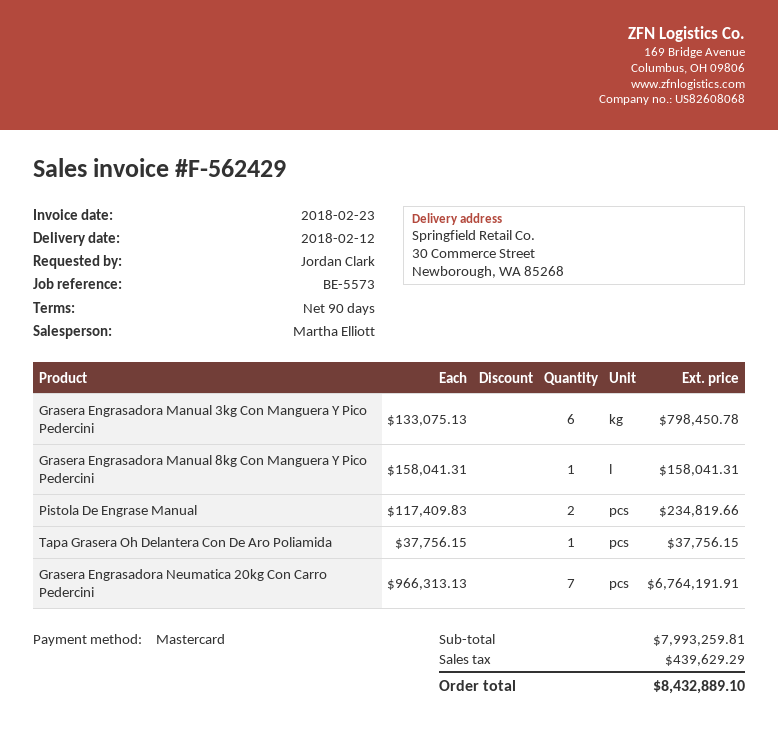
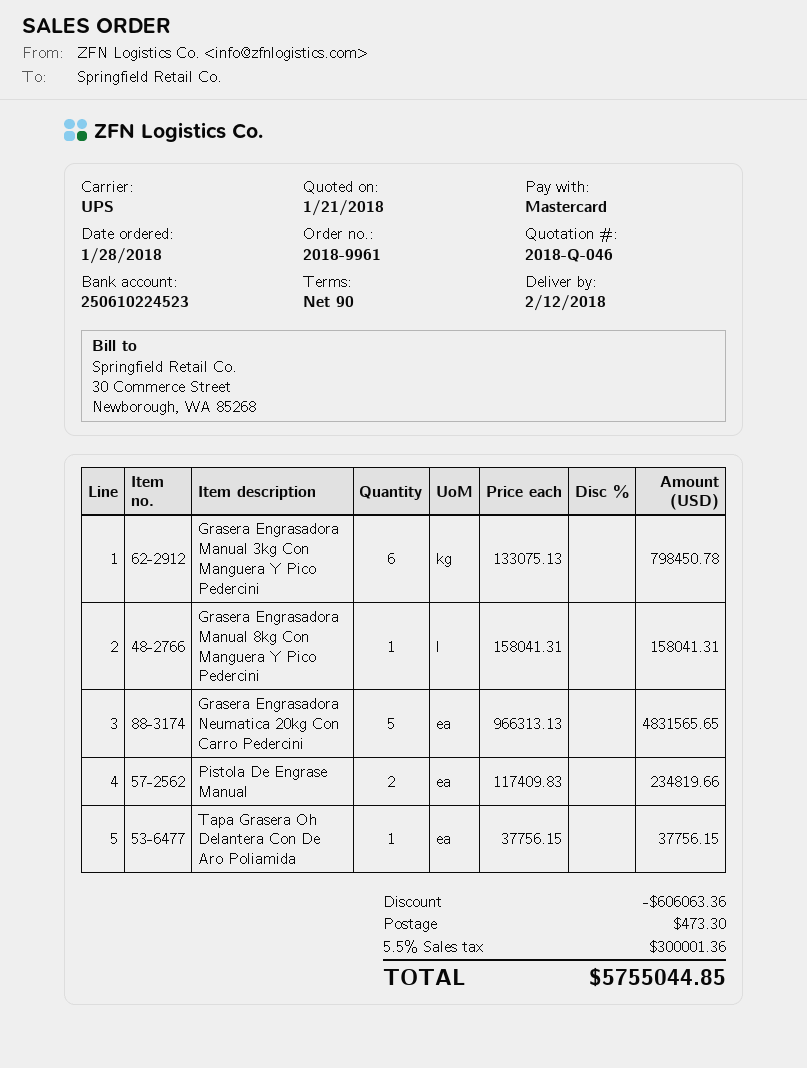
Grasera Engrasadora Neumatica 20kg Con Carro Pedercini: 7 x 966313.13 = 6764191.91 -> 5 x 966313.13 = 4831565.65
discount: none -> 606063.36
shipping: none -> 473.30
tax: 439629.29 -> 300001.36
total: 8432889.10 -> 5755044.85

